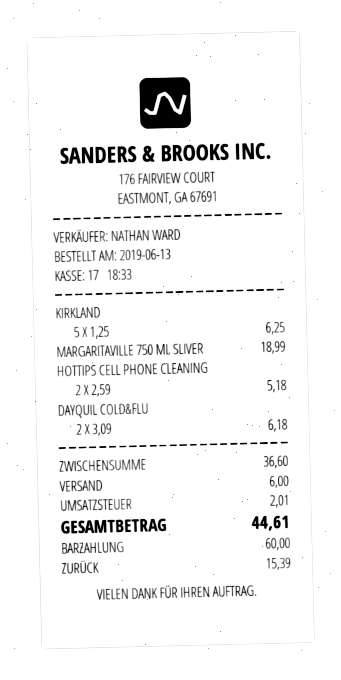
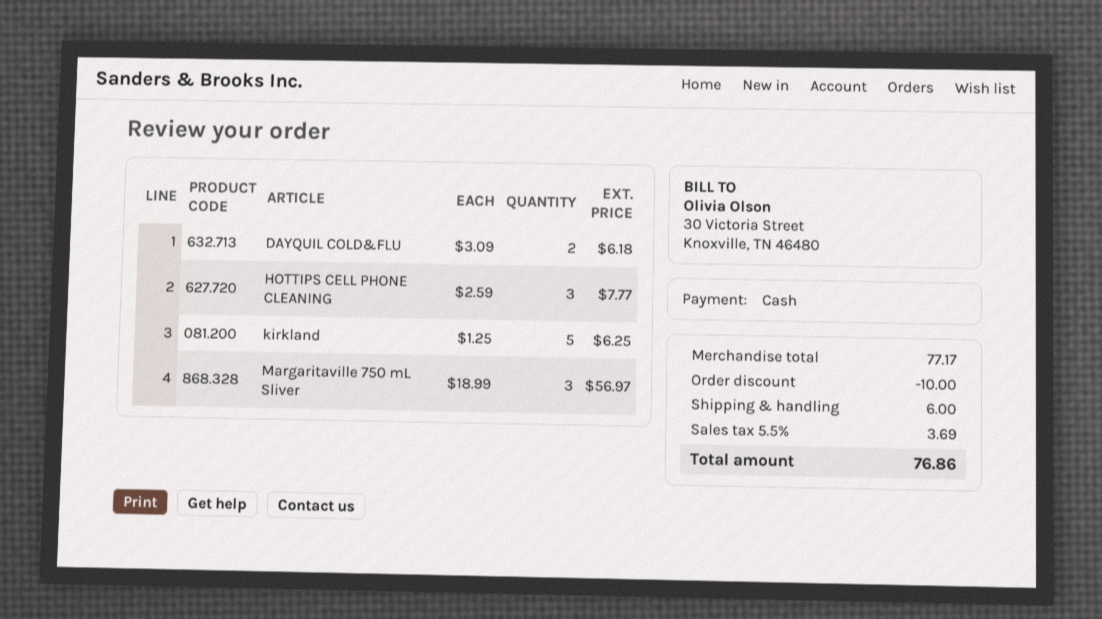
MARGARITAVILLE 750 ML SLIVER: 1 x 18.99 = 18.99 -> 3 x 18.99 = 56.97
HOTTIPS CELL PHONE CLEANING: 2 x 2.59 = 5.18 -> 3 x 2.59 = 7.77
subtotal: 36.60 -> 77.17
discount: none -> 10.00
tax: 2.01 -> 3.69
total: 44.61 -> 76.86

